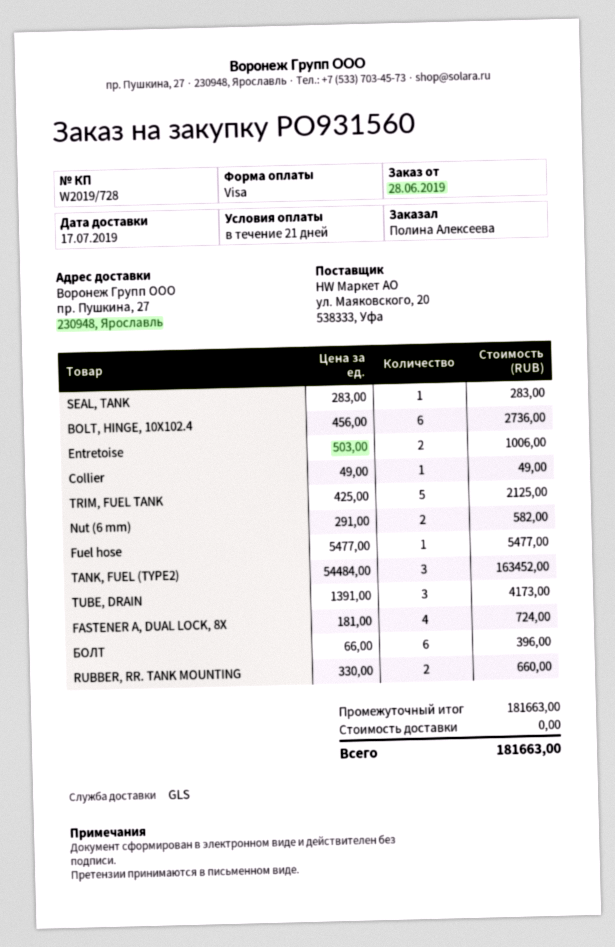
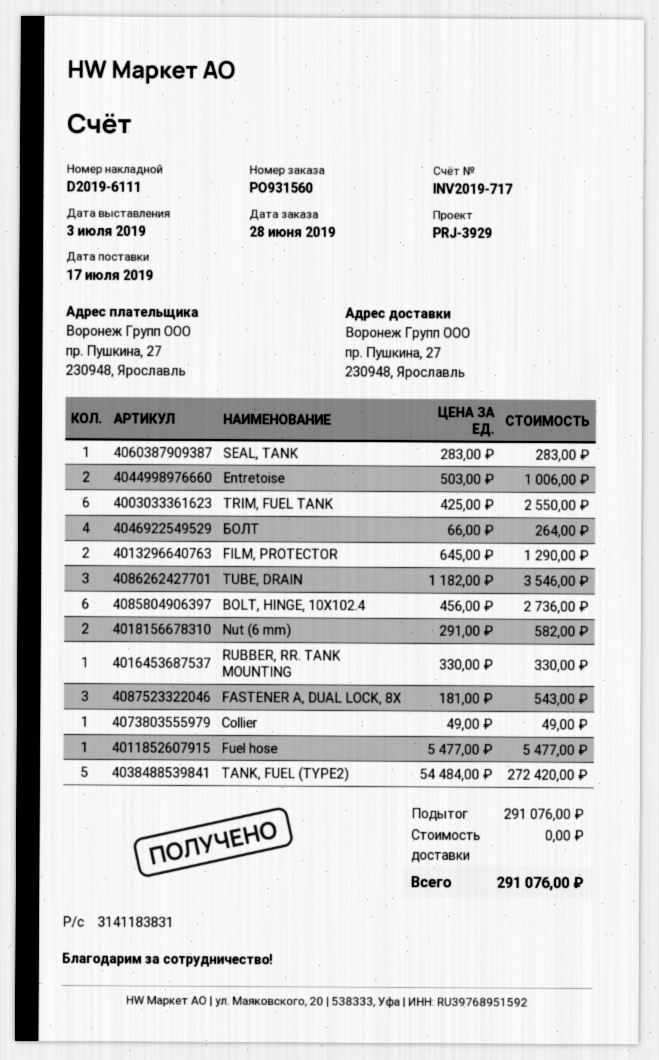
TRIM, FUEL TANK: 5 x 425.00 = 2125.00 -> 6 x 425.00 = 2550.00
TANK, FUEL (TYPE2): 3 x 54484.00 = 163452.00 -> 5 x 54484.00 = 272420.00
TUBE, DRAIN: 3 x 1391.00 = 4173.00 -> 3 x 1182.00 = 3546.00
FASTENER A, DUAL LOCK, 8X: 4 x 181.00 = 724.00 -> 3 x 181.00 = 543.00
БОЛТ: 6 x 66.00 = 396.00 -> 4 x 66.00 = 264.00
RUBBER, RR. TANK MOUNTING: 2 x 330.00 = 660.00 -> 1 x 330.00 = 330.00
FILM, PROTECTOR: none -> 2 x 645.00 = 1290.00
subtotal: 181663.00 -> 291076.00
total: 181663.00 -> 291076.00

